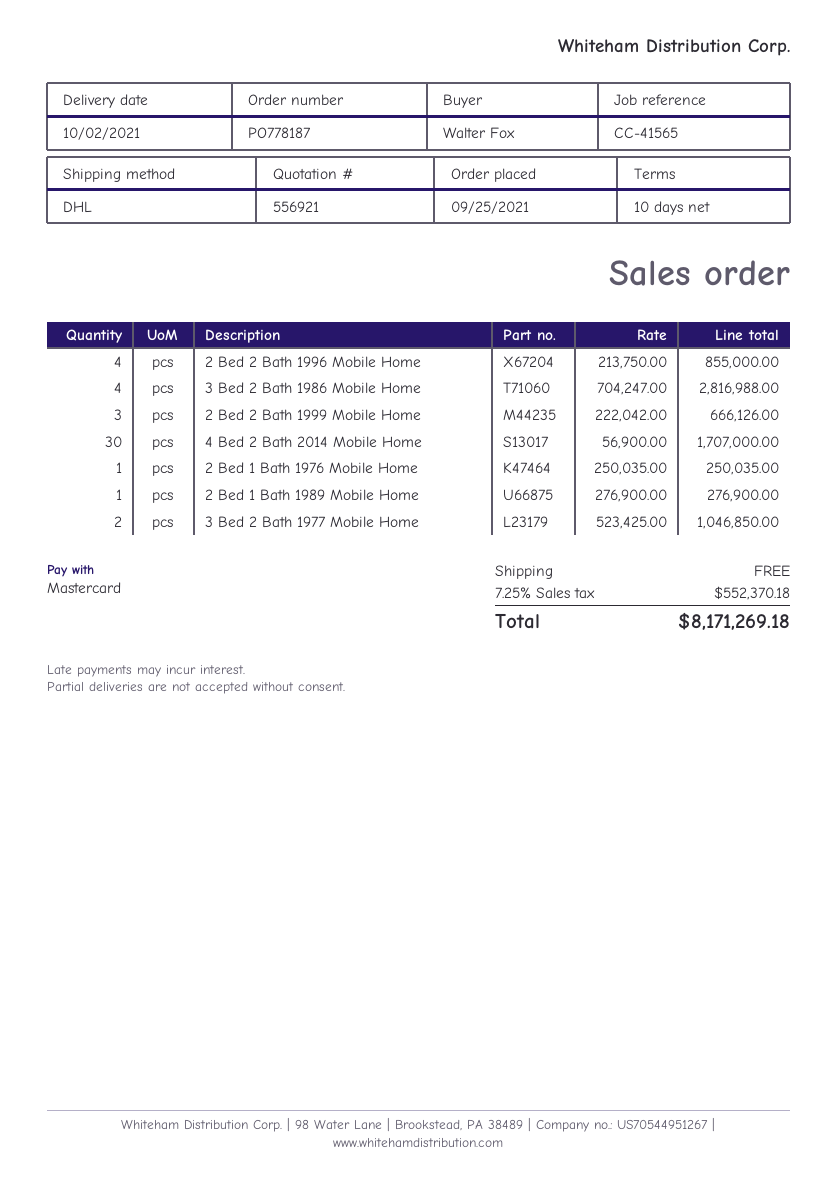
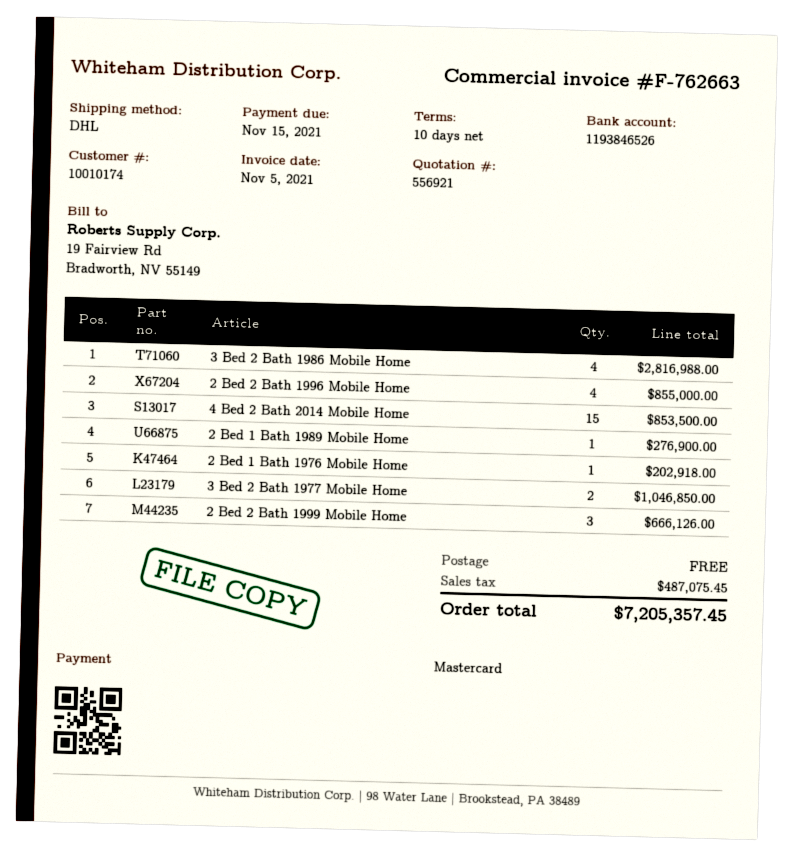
4 Bed 2 Bath 2014 Mobile Home: 30 for 1707000.00 -> 15 for 853500.00
2 Bed 1 Bath 1976 Mobile Home: 1 for 250035.00 -> 1 for 202918.00
tax: 552370.18 -> 487075.45
total: 8171269.18 -> 7205357.45

